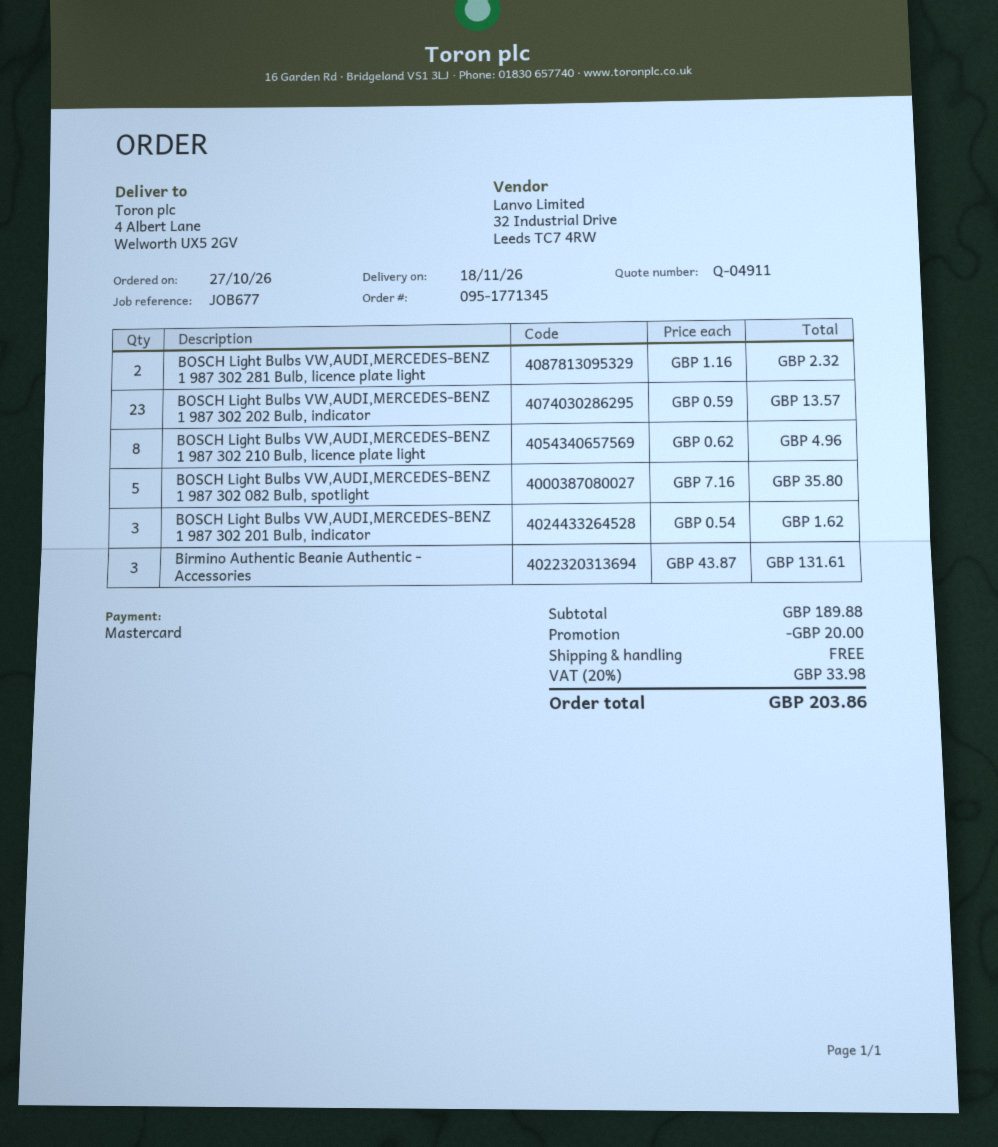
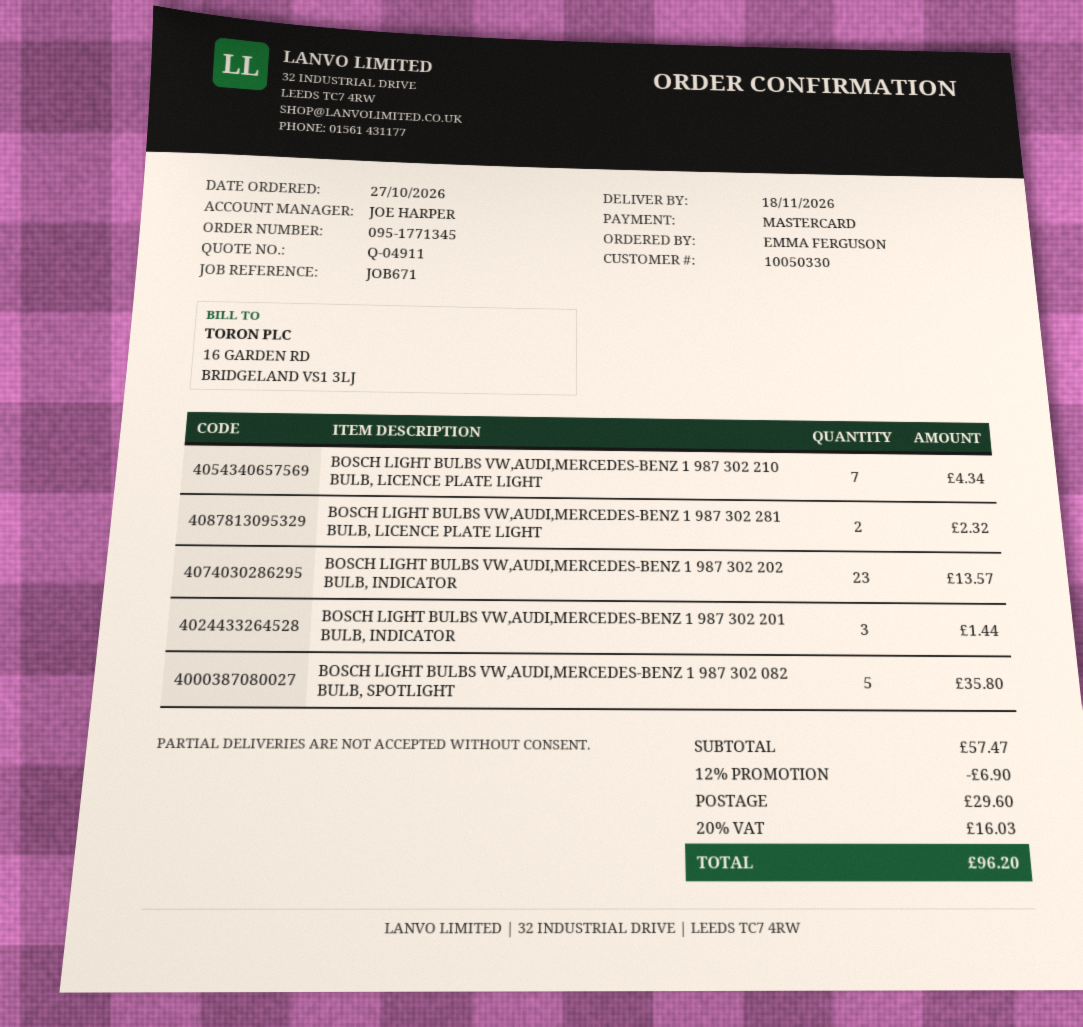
reference: JOB677 -> JOB671
BOSCH Light Bulbs VW,AUDI,MERCEDES-BENZ 1 987 302 210 Bulb, licence plate light: 8 for 4.96 -> 7 for 4.34
BOSCH Light Bulbs VW,AUDI,MERCEDES-BENZ 1 987 302 201 Bulb, indicator: 3 for 1.62 -> 3 for 1.44
Birmino Authentic Beanie Authentic - Accessories: 3 for 131.61 -> none
subtotal: 189.88 -> 57.47
discount: 20.00 -> 6.90
shipping: 0.00 -> 29.60
tax: 20% = 33.98 -> 20% = 16.03
total: 203.86 -> 96.20

